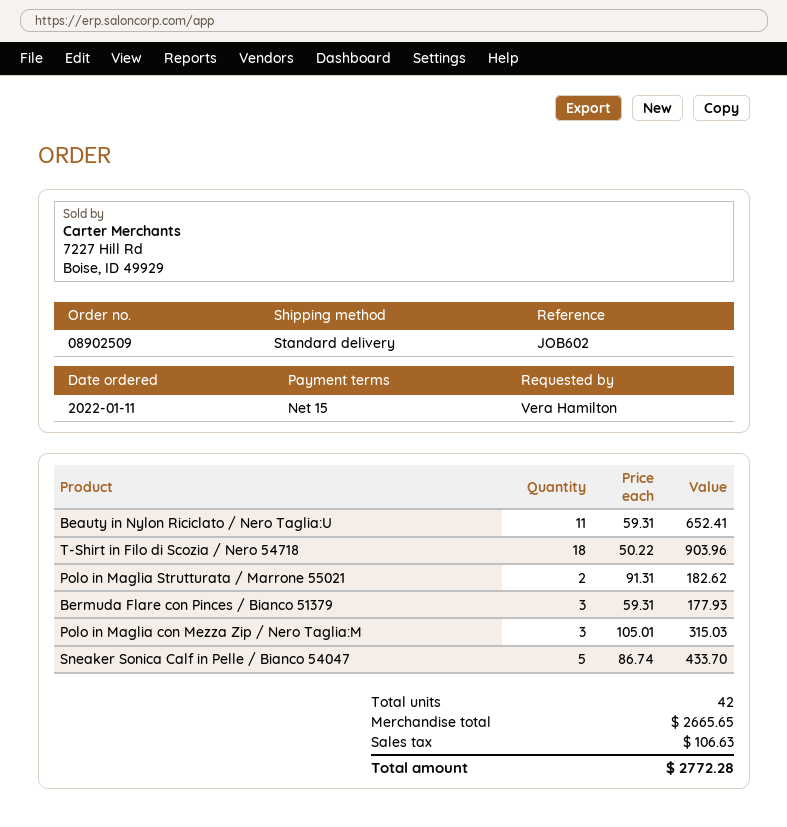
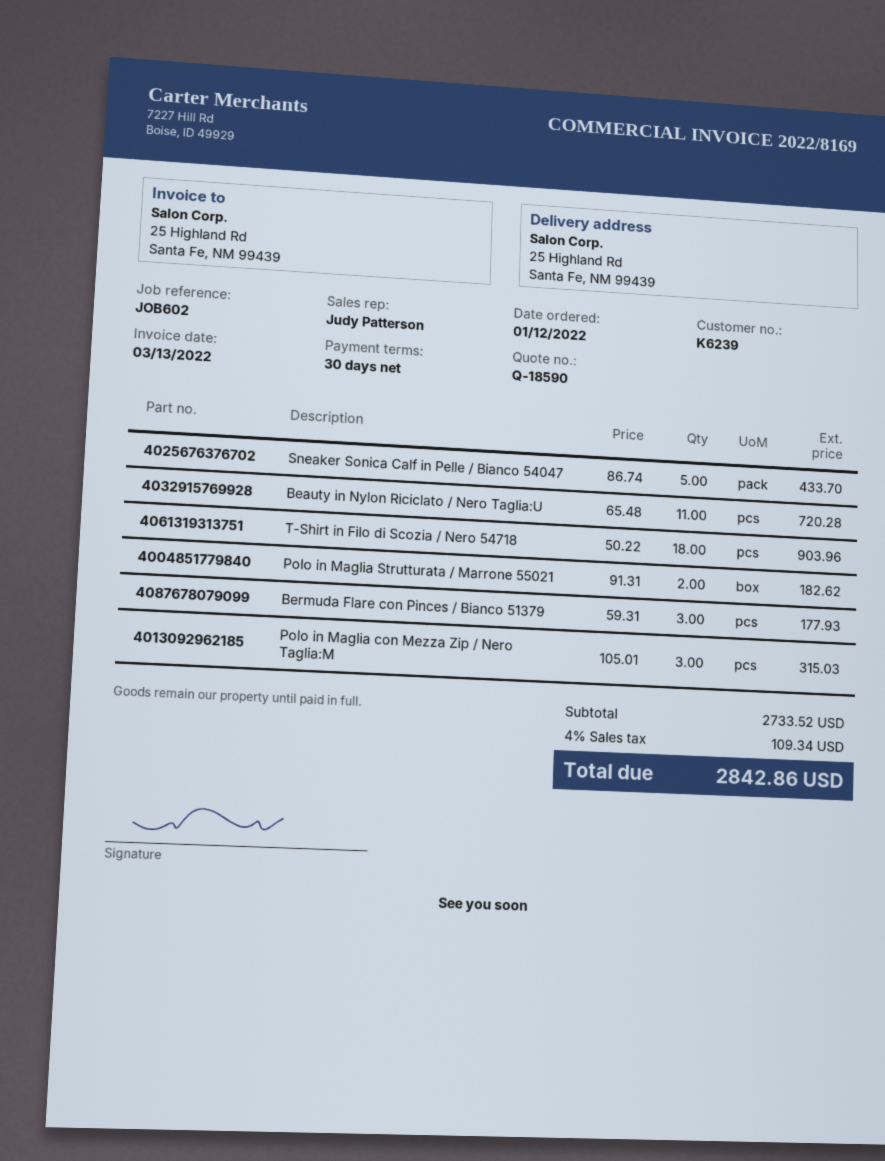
order date: 2022-01-11 -> 2022-01-12
payment terms: 15 days -> 30 days
Beauty in Nylon Riciclato / Nero Taglia:U: 11 x 59.31 = 652.41 -> 11 x 65.48 = 720.28
subtotal: 2665.65 -> 2733.52
tax: 106.63 -> 109.34
total: 2772.28 -> 2842.86

